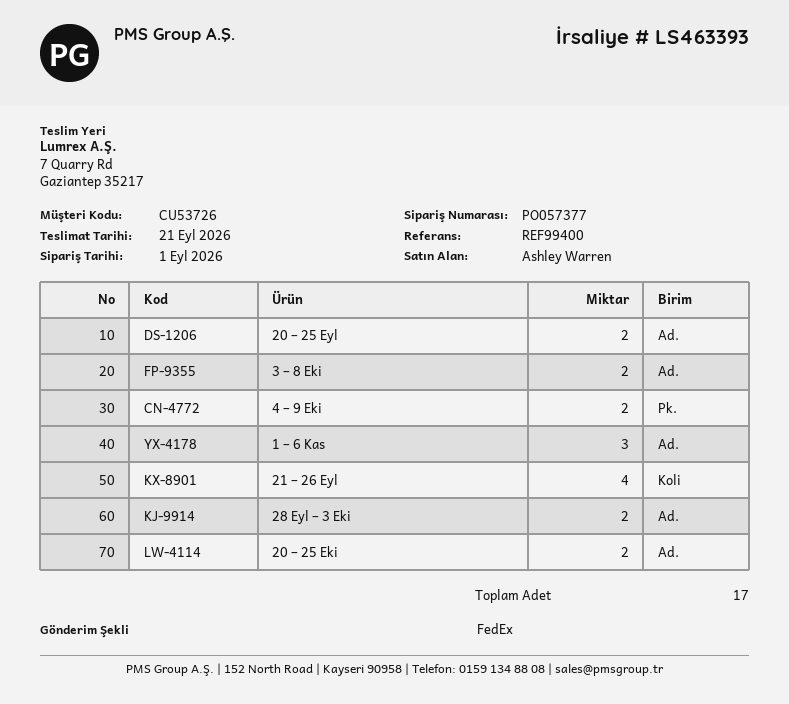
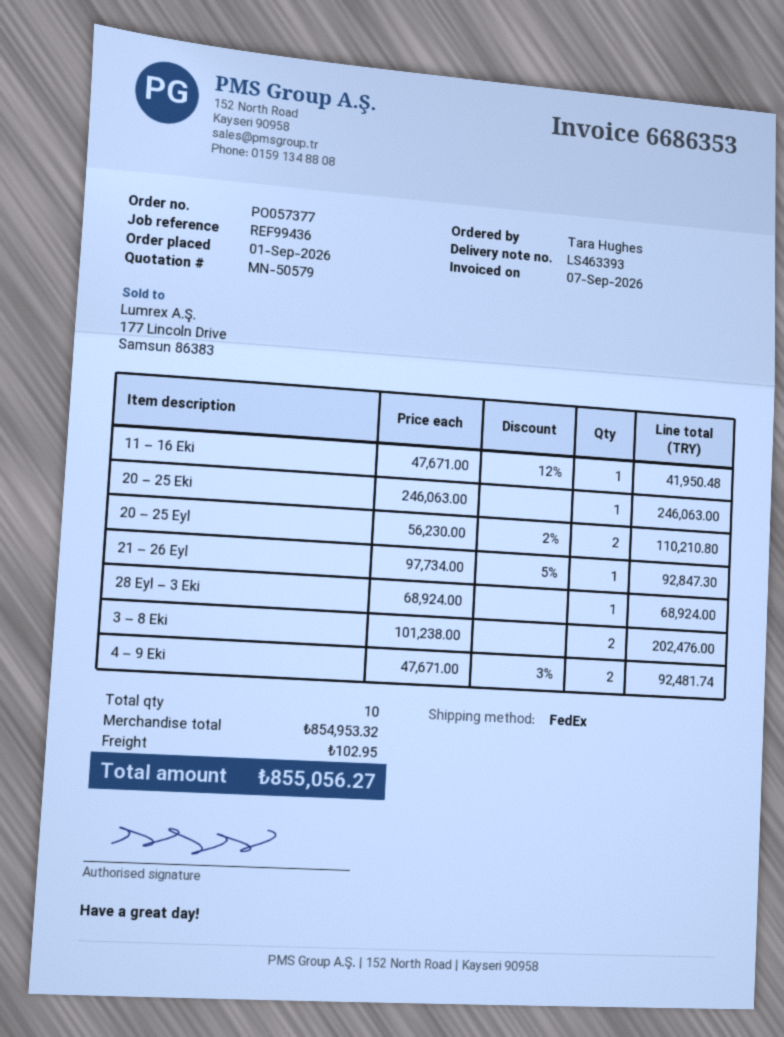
reference: REF99400 -> REF99436
ordered by: Ashley Warren -> Tara Hughes
1 – 6 Kas: 3 -> none
21 – 26 Eyl: 4 -> 1
28 Eyl – 3 Eki: 2 -> 1
20 – 25 Eki: 2 -> 1
11 – 16 Eki: none -> 1
total quantity: 17 -> 10

